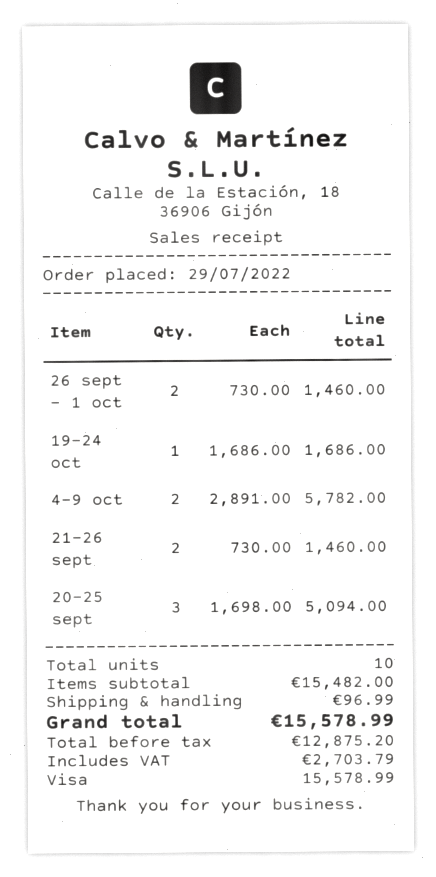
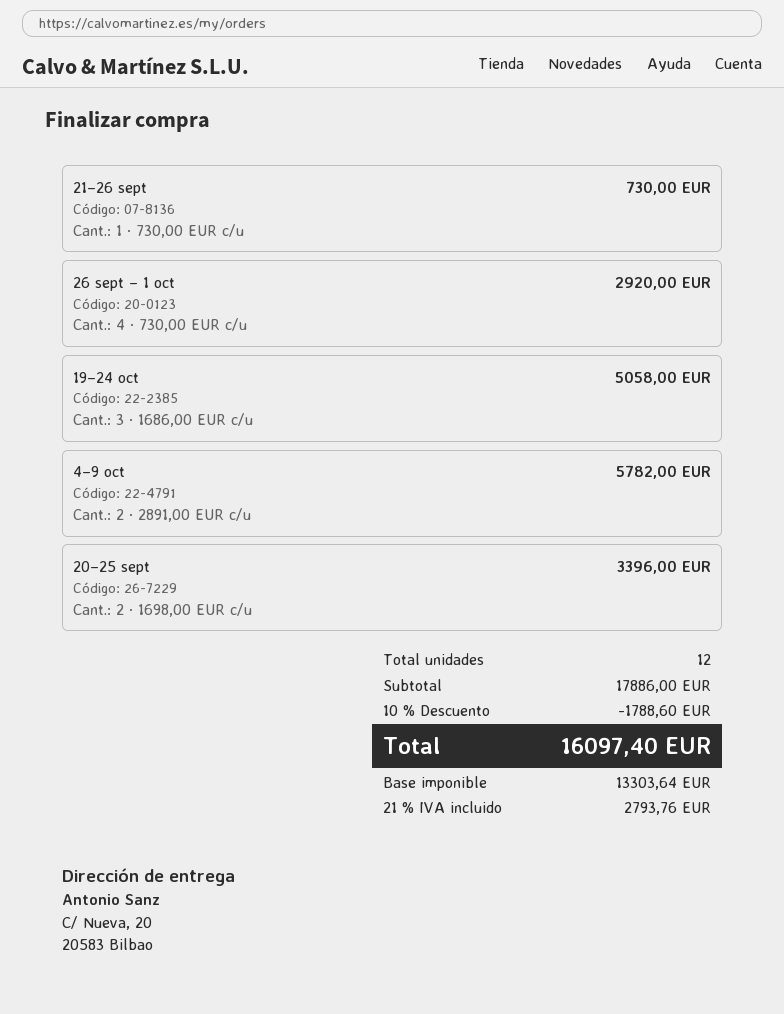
26 sept – 1 oct: 2 x 730.00 = 1460.00 -> 4 x 730.00 = 2920.00
19–24 oct: 1 x 1686.00 = 1686.00 -> 3 x 1686.00 = 5058.00
21–26 sept: 2 x 730.00 = 1460.00 -> 1 x 730.00 = 730.00
20–25 sept: 3 x 1698.00 = 5094.00 -> 2 x 1698.00 = 3396.00
total quantity: 10 -> 12
subtotal: 15482.00 -> 17886.00
discount: none -> 10% = 1788.60
shipping: 96.99 -> none
net: 12875.20 -> 13303.64
tax: 2703.79 -> 2793.76
total: 15578.99 -> 16097.40

